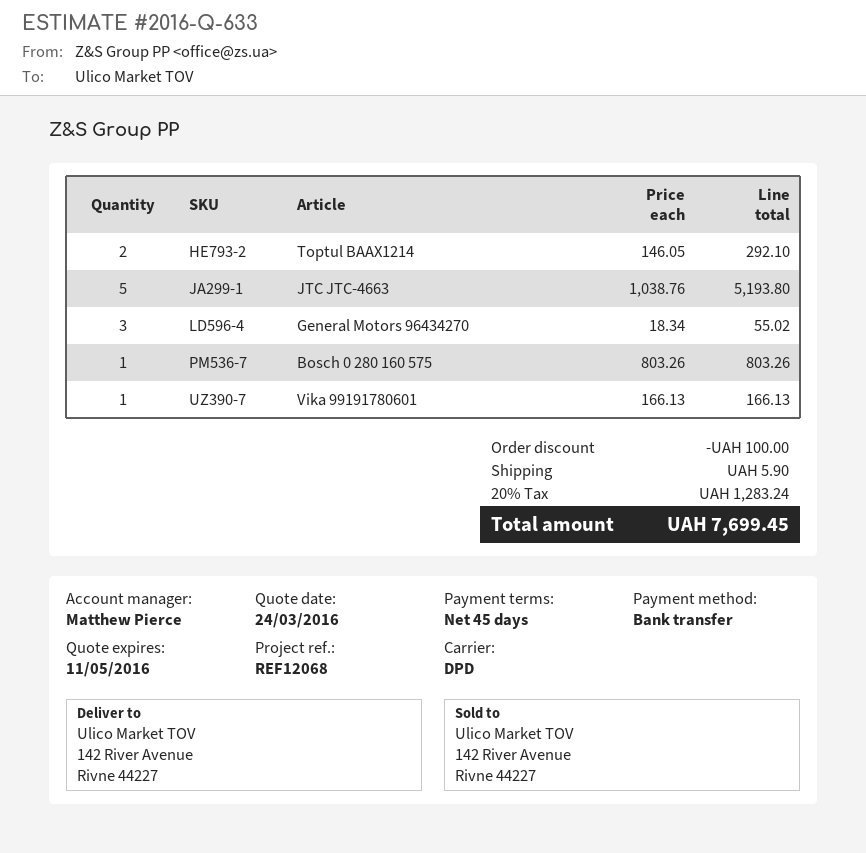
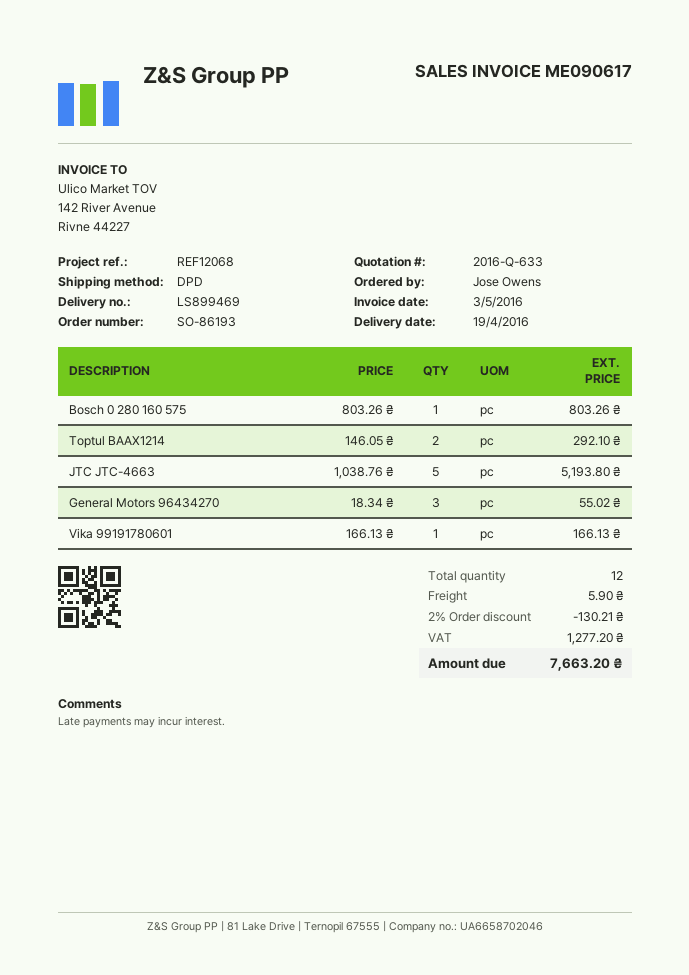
discount: 100.00 -> 130.21
tax: 1283.24 -> 1277.20
total: 7699.45 -> 7663.20

